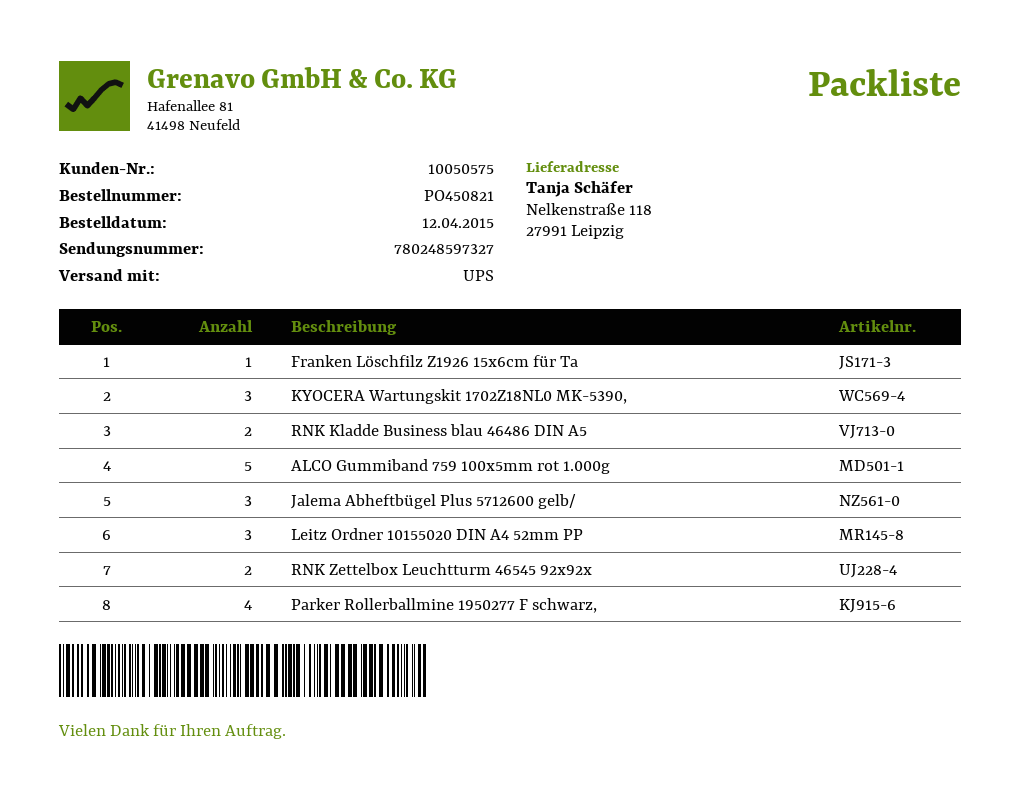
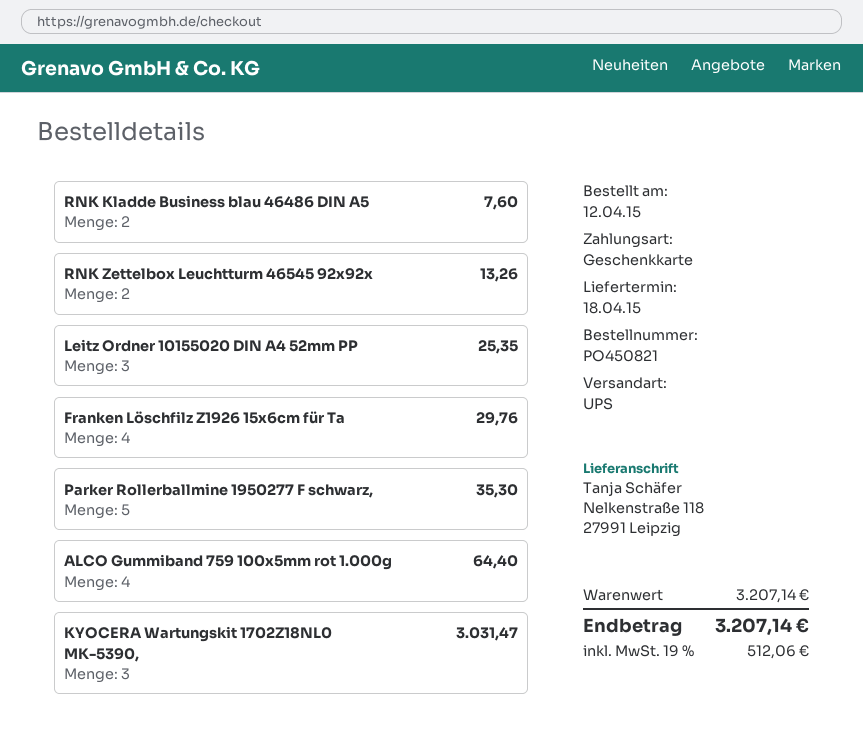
Franken Löschfilz Z1926 15x6cm für Ta: 1 -> 4
ALCO Gummiband 759 100x5mm rot 1.000g: 5 -> 4
Jalema Abheftbügel Plus 5712600 gelb/: 3 -> none
Parker Rollerballmine 1950277 F schwarz,: 4 -> 5

